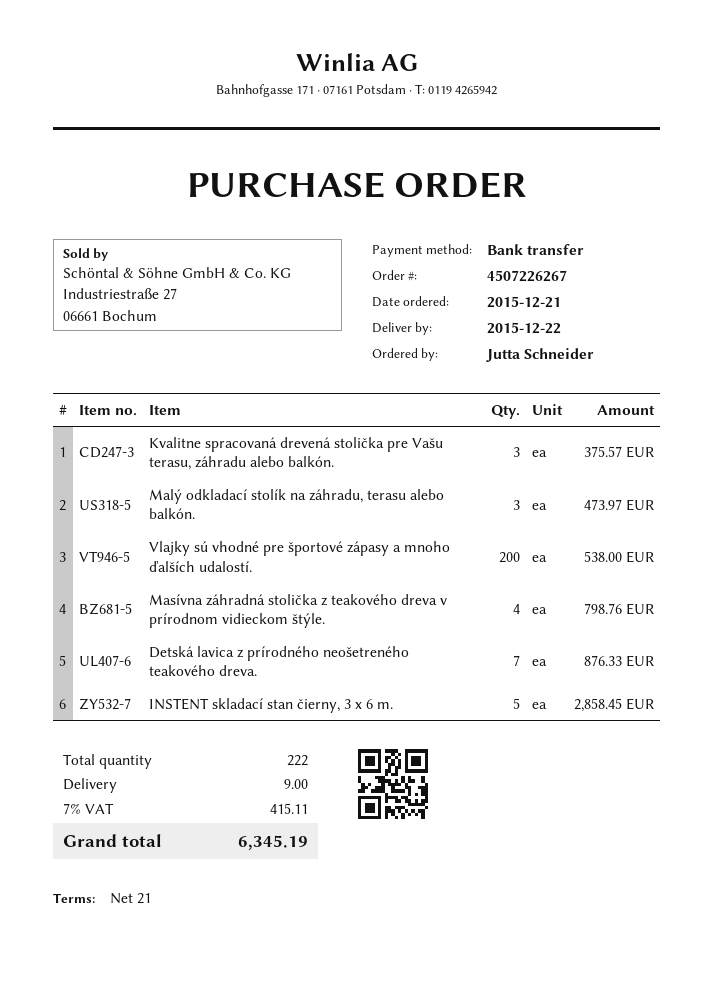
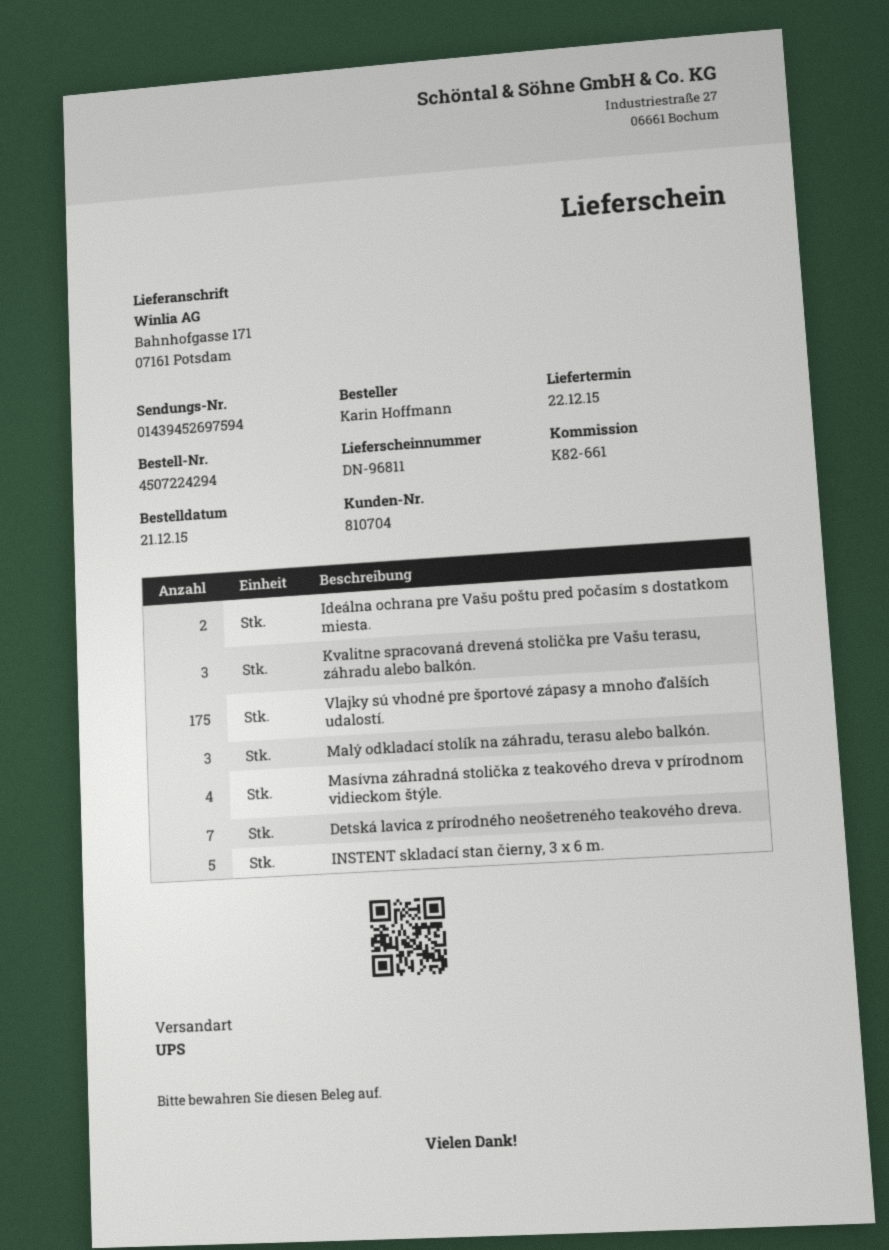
order number: 4507226267 -> 4507224294
ordered by: Jutta Schneider -> Karin Hoffmann
Vlajky sú vhodné pre športové zápasy a mnoho ďalších udalostí.: 200 -> 175
Ideálna ochrana pre Vašu poštu pred počasím s dostatkom miesta.: none -> 2

